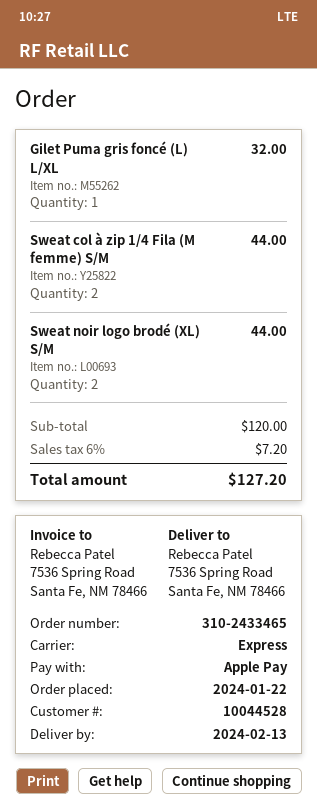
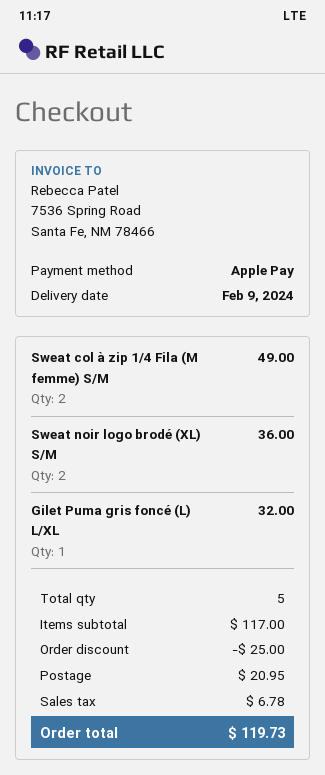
delivery date: 2024-02-13 -> 2024-02-09
Sweat col à zip 1/4 Fila (M femme) S/M: 2 for 44.00 -> 2 for 49.00
Sweat noir logo brodé (XL) S/M: 2 for 44.00 -> 2 for 36.00
subtotal: 120.00 -> 117.00
discount: none -> 25.00
shipping: none -> 20.95
tax: 7.20 -> 6.78
total: 127.20 -> 119.73

